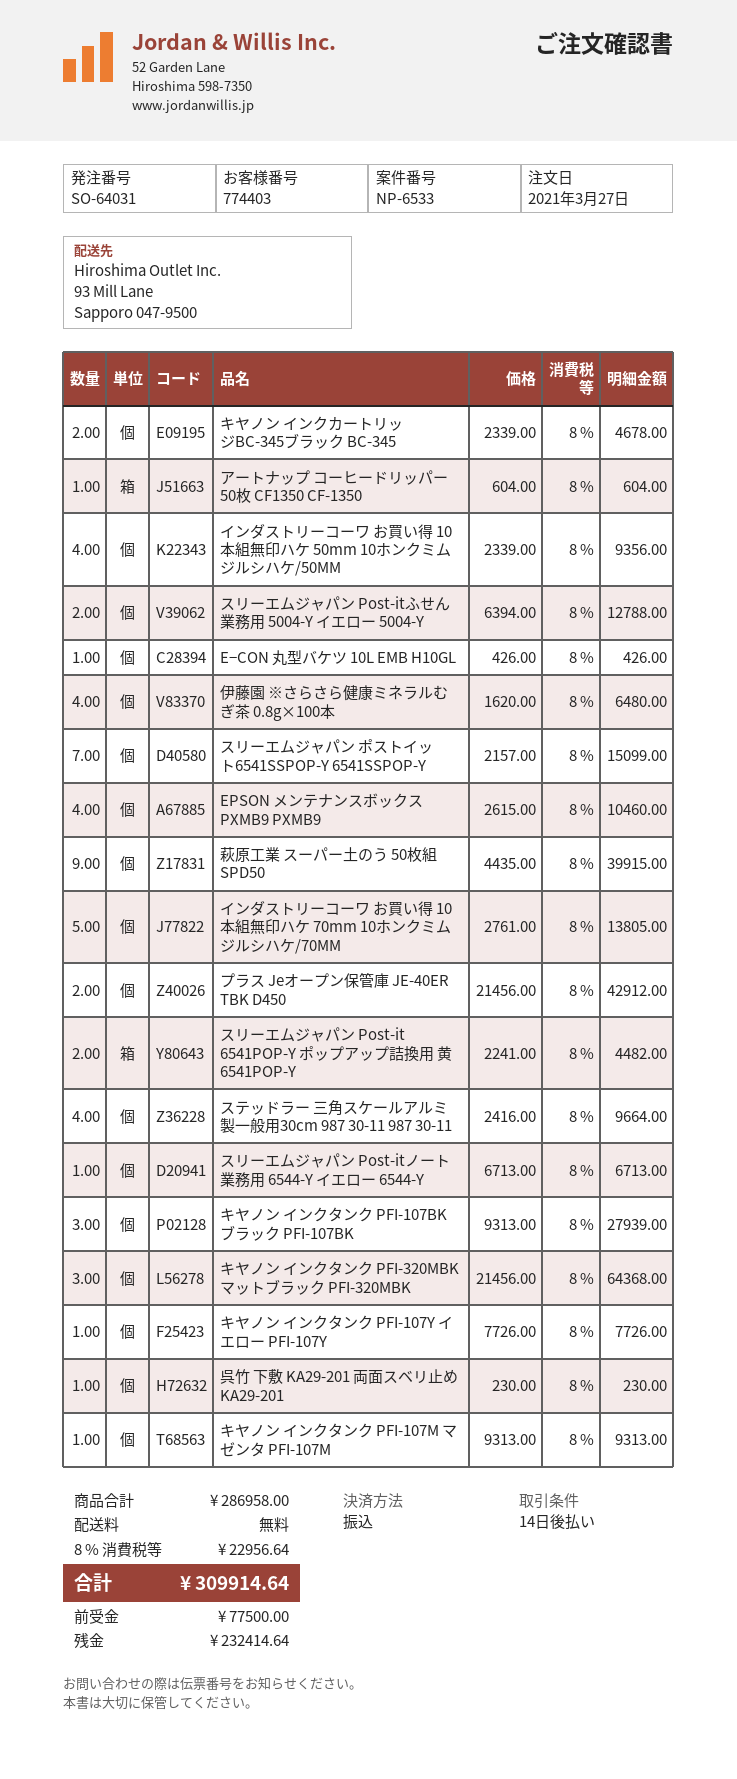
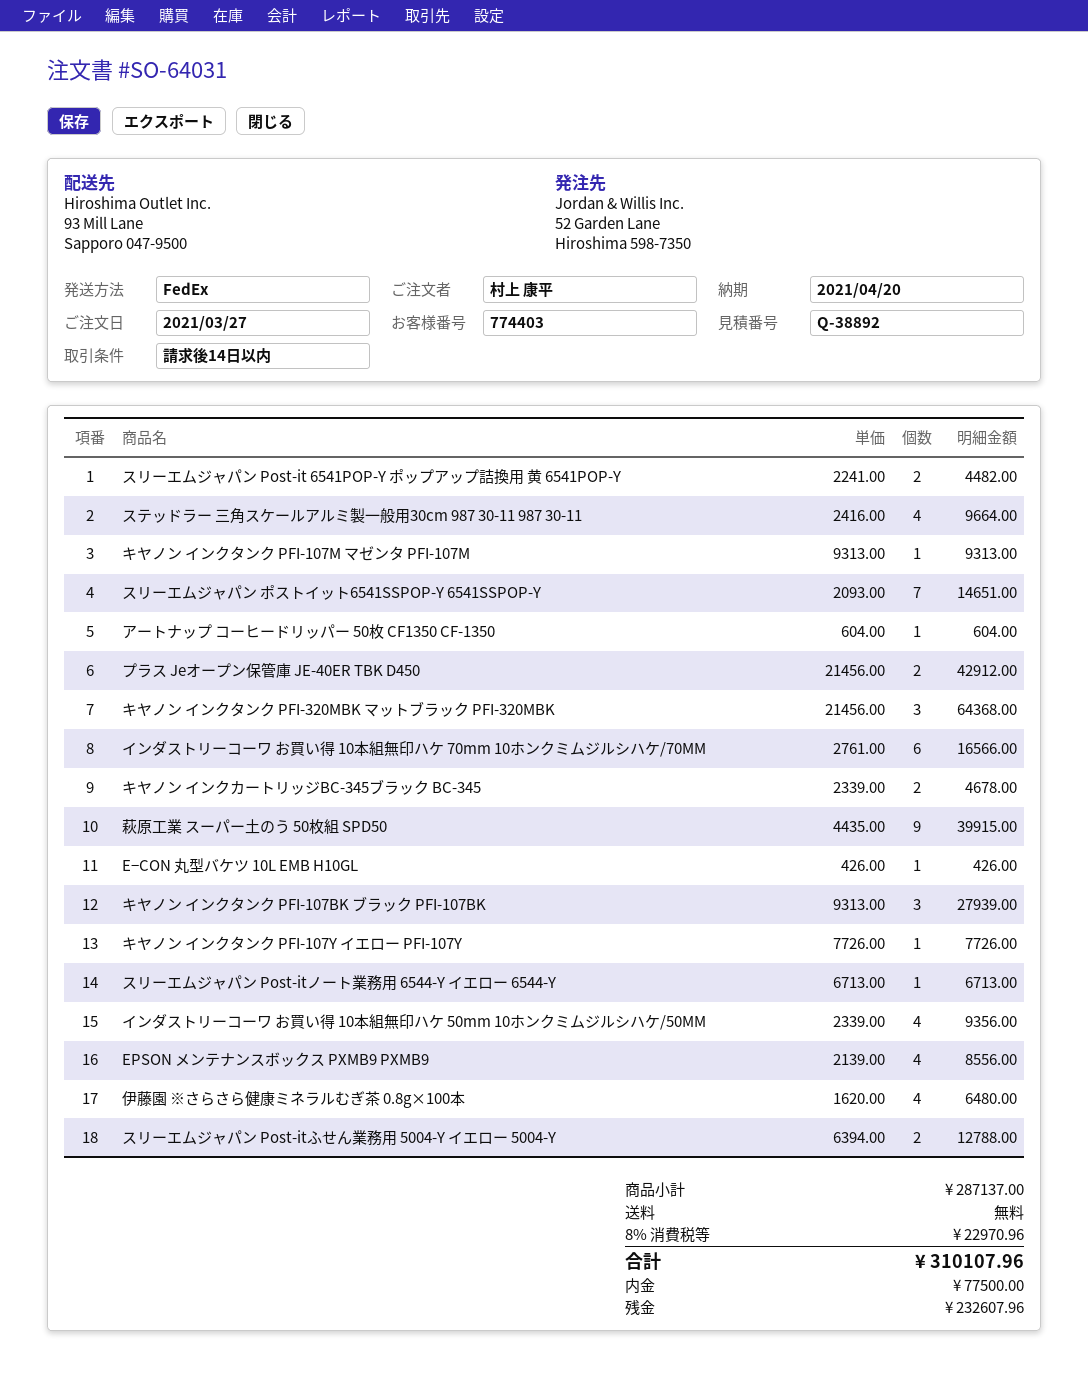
スリーエムジャパン ポストイット6541SSPOP-Y 6541SSPOP-Y: 7 x 2157.00 = 15099.00 -> 7 x 2093.00 = 14651.00
EPSON メンテナンスボックス PXMB9 PXMB9: 4 x 2615.00 = 10460.00 -> 4 x 2139.00 = 8556.00
インダストリーコーワ お買い得 10本組無印ハケ 70mm 10ホンクミムジルシハケ/70MM: 5 x 2761.00 = 13805.00 -> 6 x 2761.00 = 16566.00
呉竹 下敷 KA29-201 両面スベリ止め KA29-201: 1 x 230.00 = 230.00 -> none
subtotal: 286958.00 -> 287137.00
tax: 8% = 22956.64 -> 8% = 22970.96
total: 309914.64 -> 310107.96
balance: 232414.64 -> 232607.96

